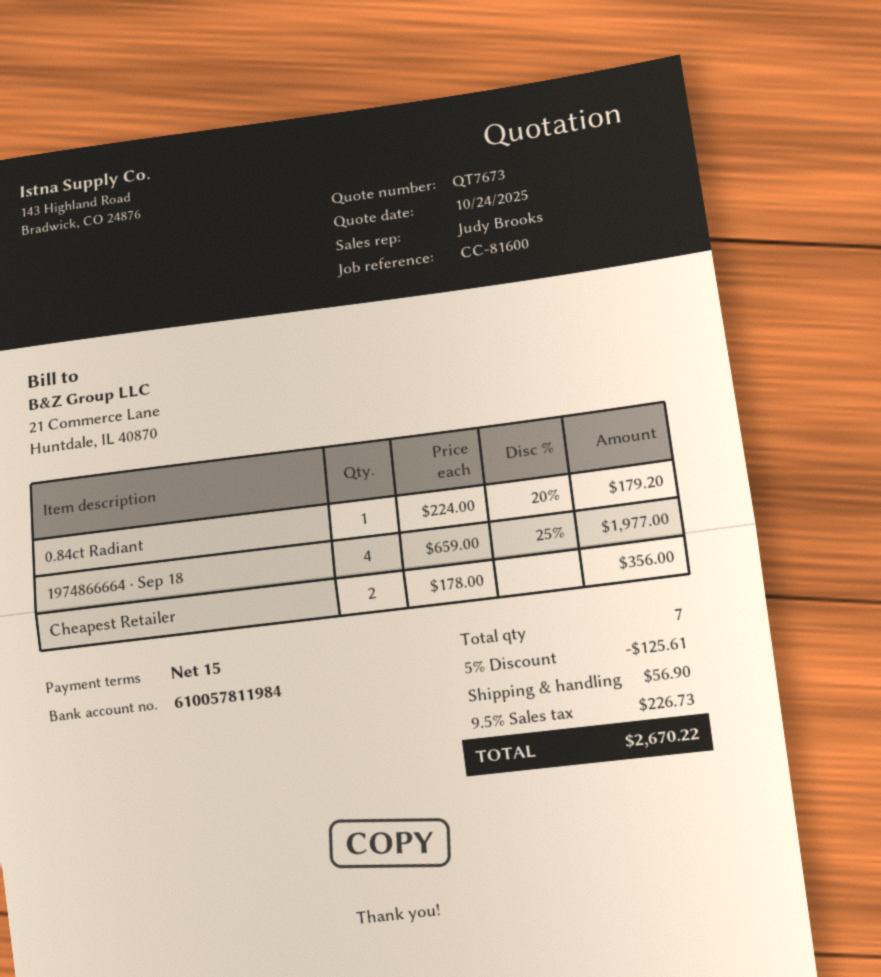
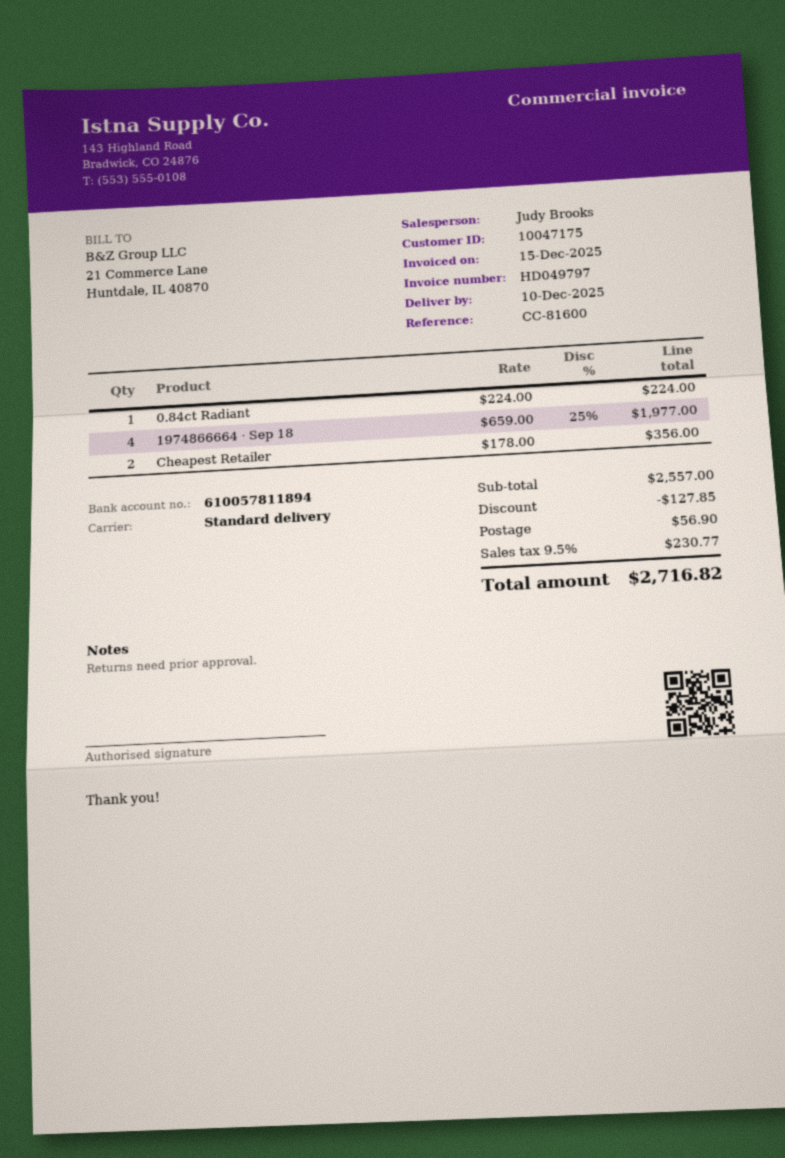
bank account: 610057811984 -> 610057811894
0.84ct Radiant: 1 x 224.00 - 20% = 179.20 -> 1 x 224.00 = 224.00
discount: 125.61 -> 127.85
tax: 9.5% = 226.73 -> 9.5% = 230.77
total: 2670.22 -> 2716.82

